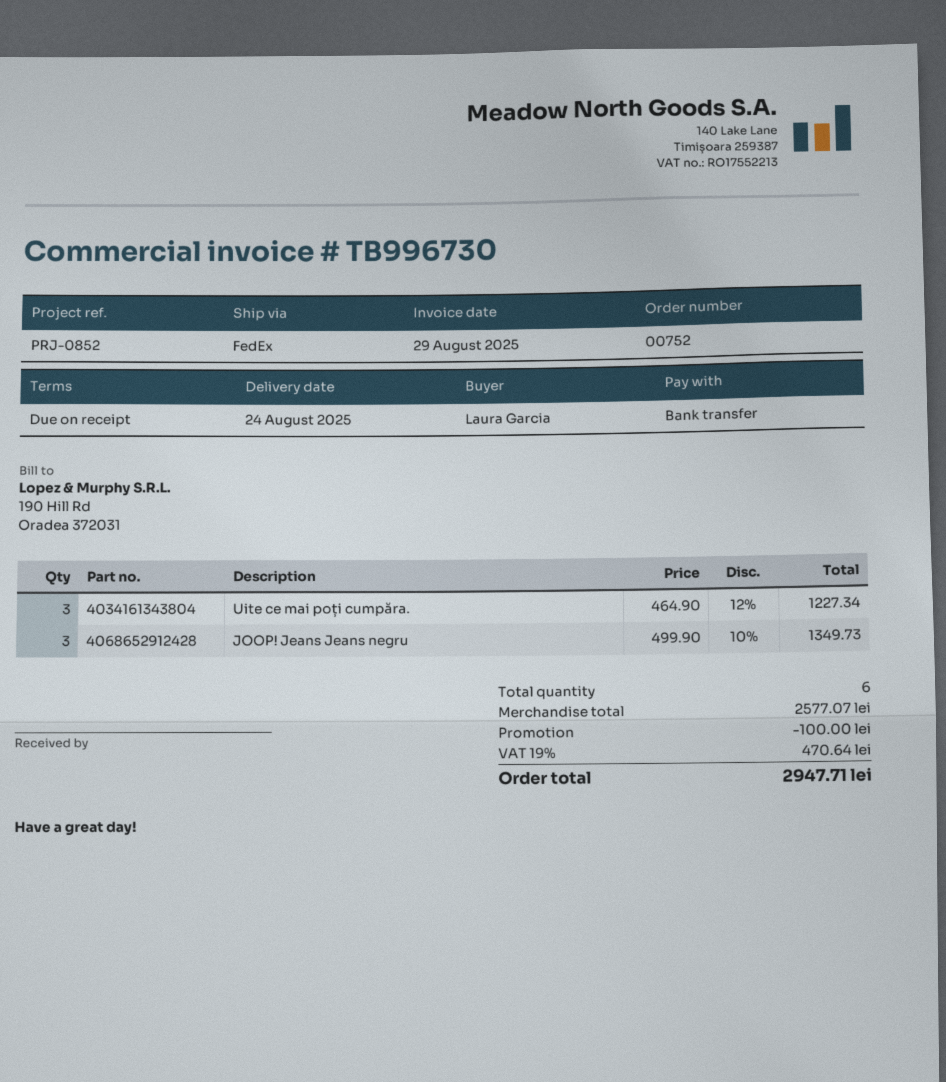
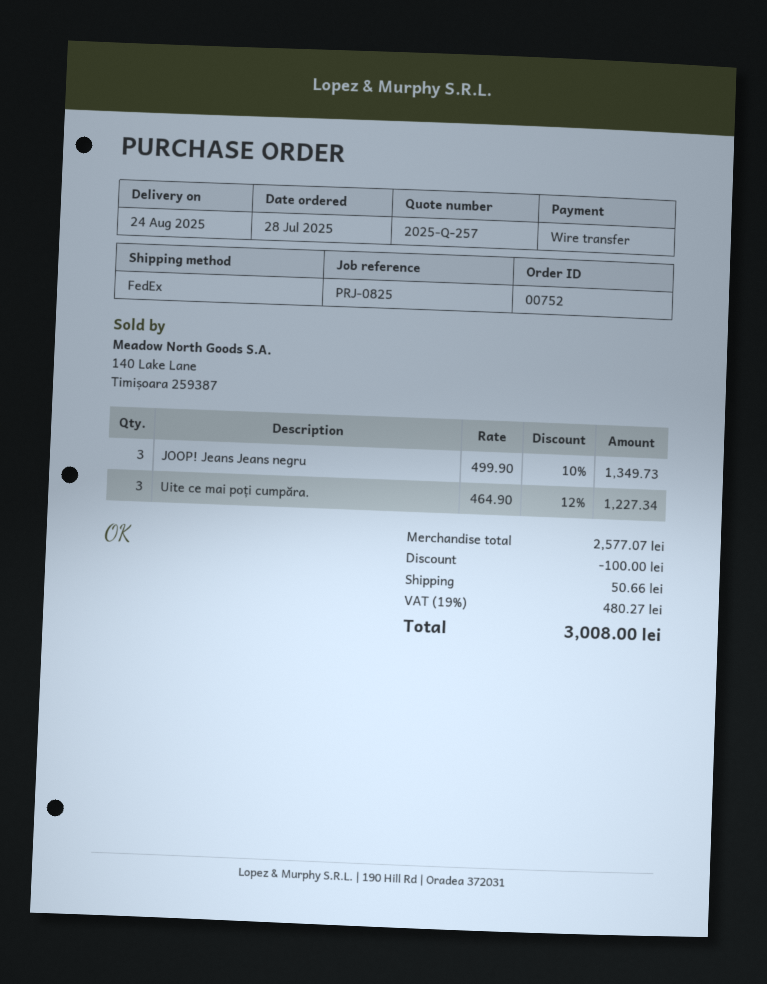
reference: PRJ-0852 -> PRJ-0825
shipping: none -> 50.66
tax: 19% = 470.64 -> 19% = 480.27
total: 2947.71 -> 3008.00

